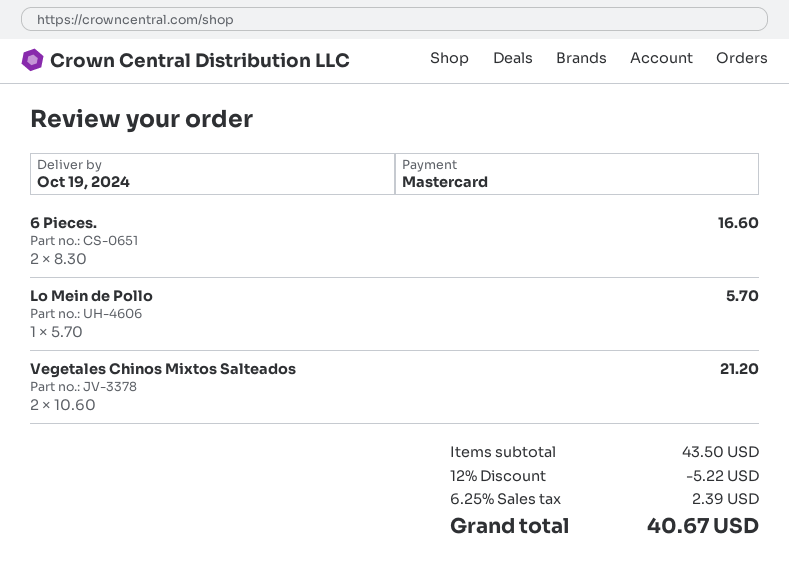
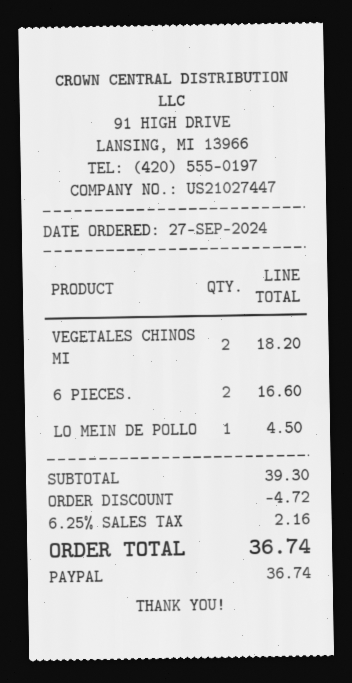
payment method: Mastercard -> PayPal
Lo Mein de Pollo: 1 for 5.70 -> 1 for 4.50
Vegetales Chinos Mixtos Salteados: 2 for 21.20 -> 2 for 18.20
subtotal: 43.50 -> 39.30
discount: 5.22 -> 4.72
tax: 6.25% = 2.39 -> 6.25% = 2.16
total: 40.67 -> 36.74

